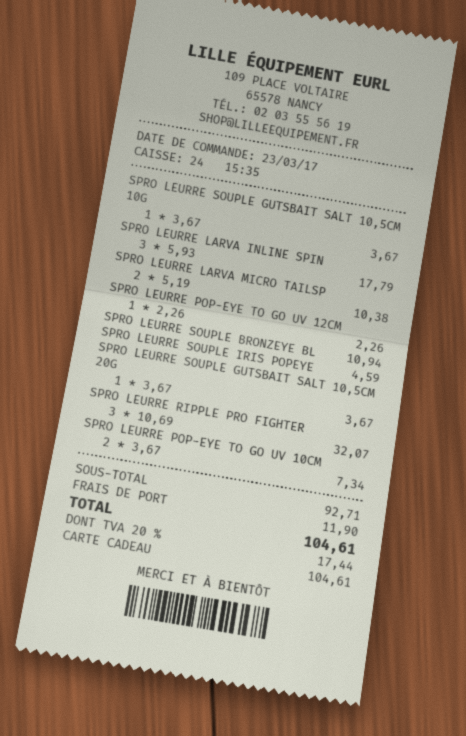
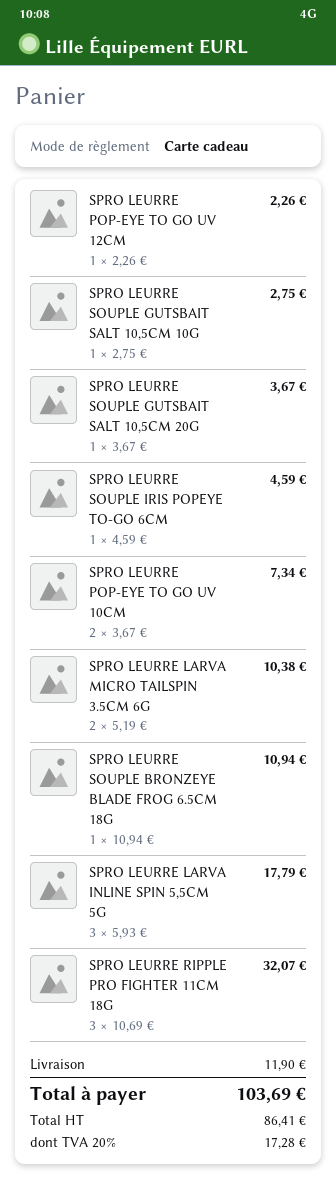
SPRO LEURRE SOUPLE GUTSBAIT SALT 10,5CM 10G: 1 x 3.67 = 3.67 -> 1 x 2.75 = 2.75
tax: 20% = 17.44 -> 20% = 17.28
total: 104.61 -> 103.69

